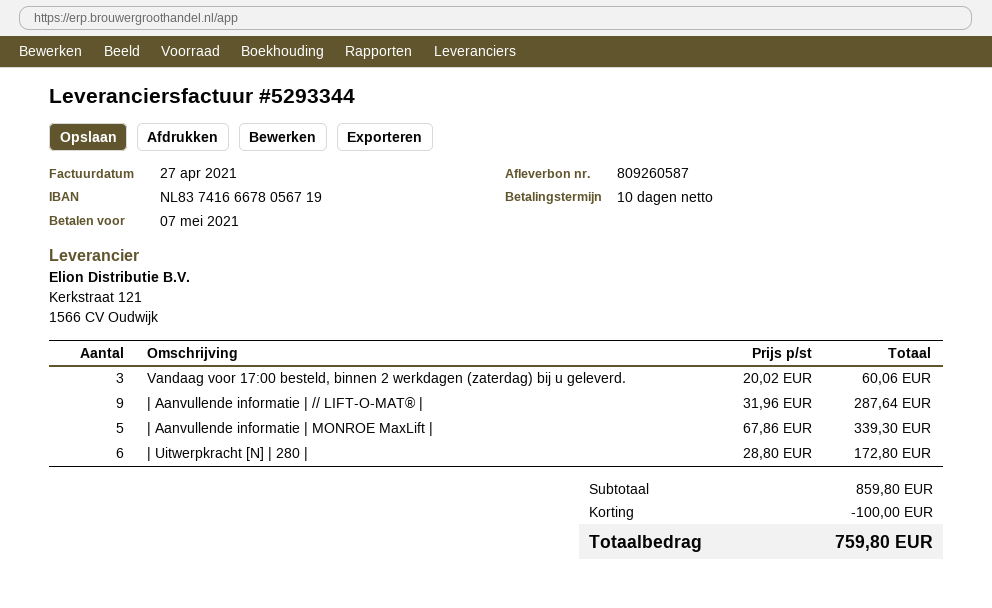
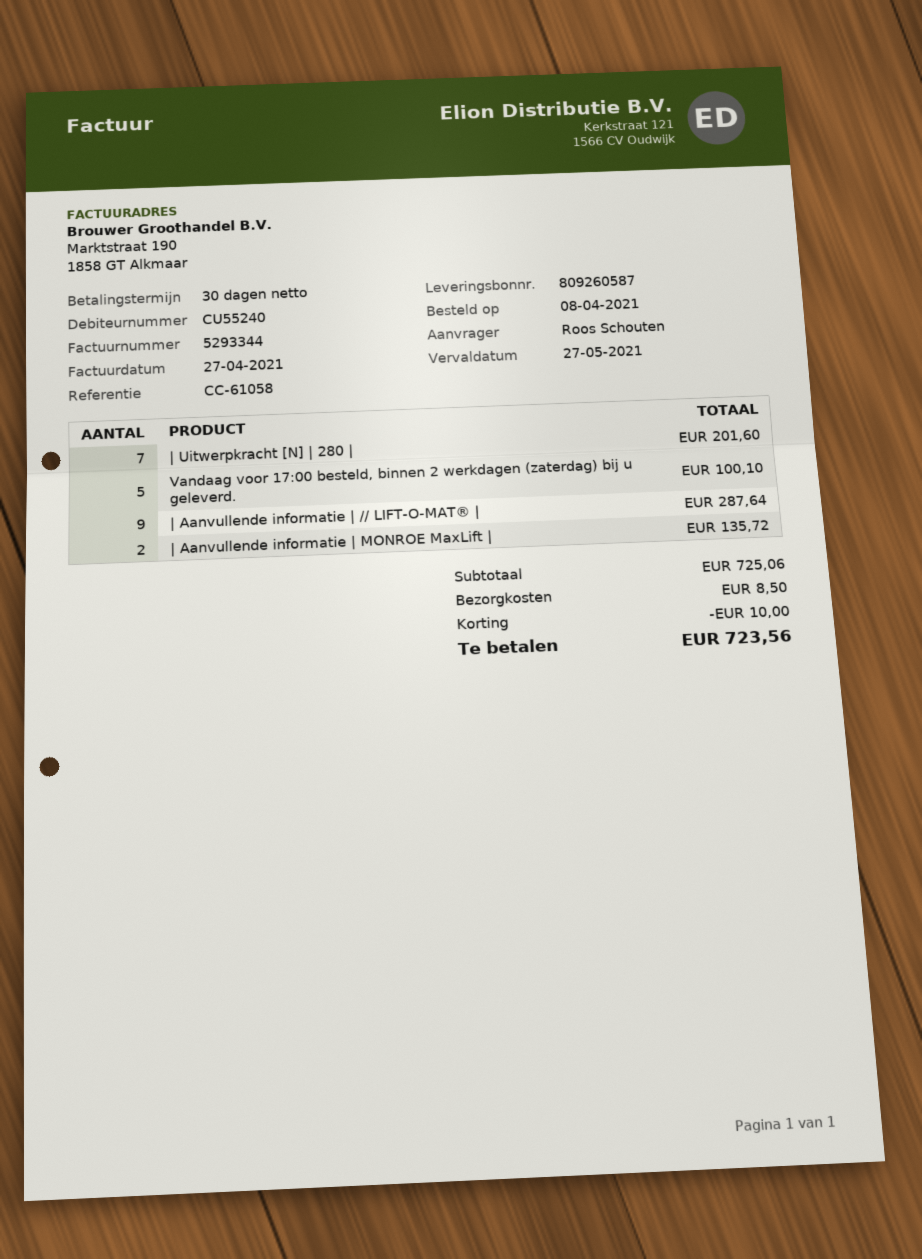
payment terms: 10 days -> 30 days
due date: 2021-05-07 -> 2021-05-27
Vandaag voor 17:00 besteld, binnen 2 werkdagen (zaterdag) bij u geleverd.: 3 for 60.06 -> 5 for 100.10
| Aanvullende informatie | MONROE MaxLift |: 5 for 339.30 -> 2 for 135.72
| Uitwerpkracht [N] | 280 |: 6 for 172.80 -> 7 for 201.60
subtotal: 859.80 -> 725.06
discount: 100.00 -> 10.00
shipping: none -> 8.50
total: 759.80 -> 723.56

